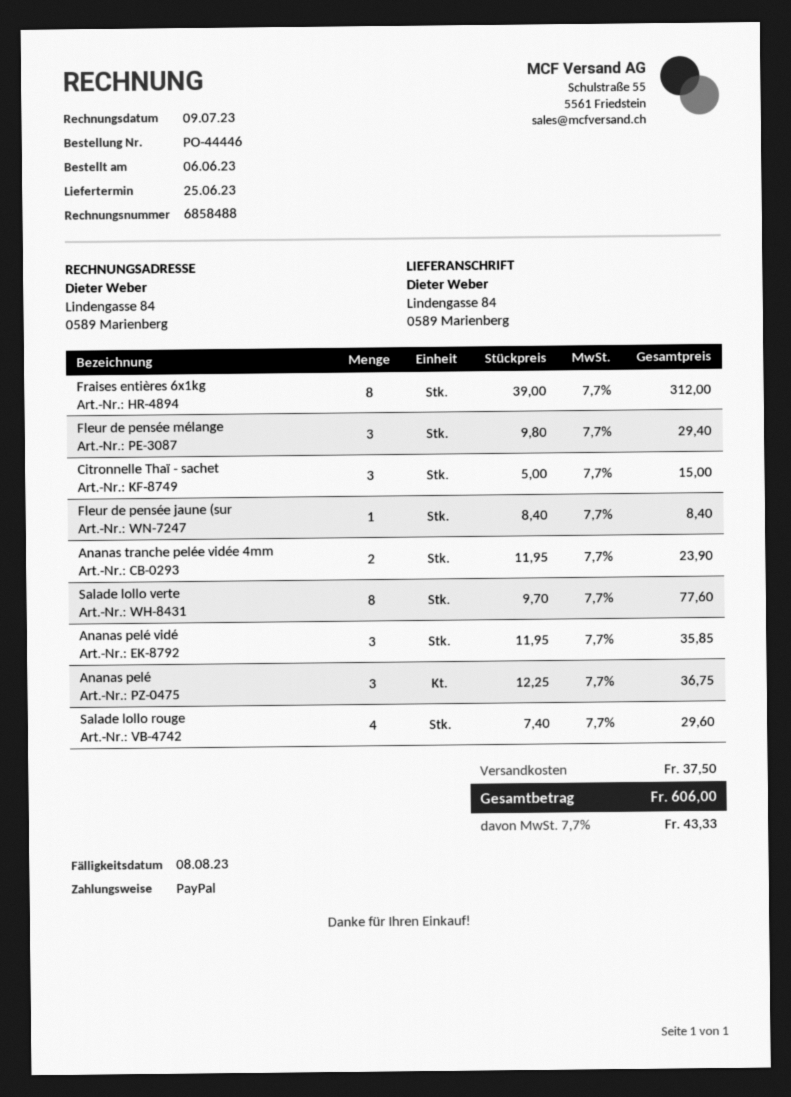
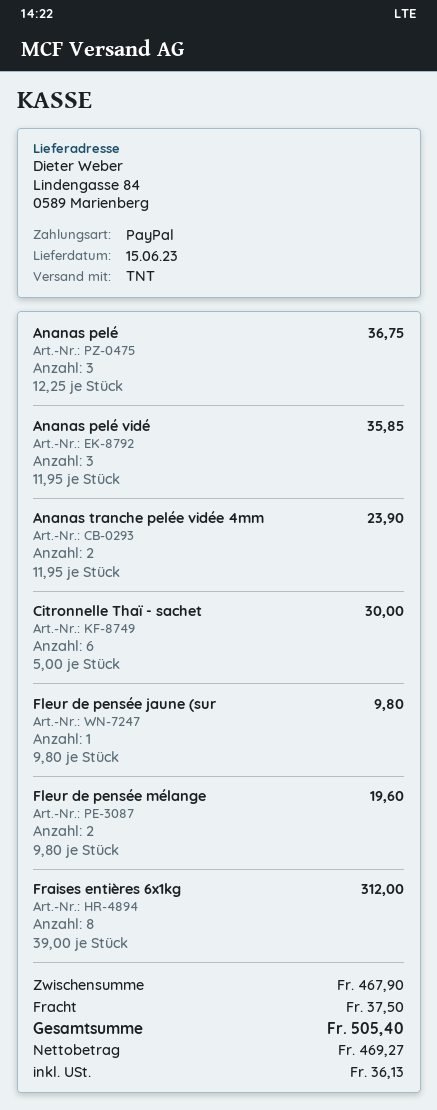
delivery date: 2023-06-25 -> 2023-06-15
Fleur de pensée mélange: 3 x 9.80 = 29.40 -> 2 x 9.80 = 19.60
Citronnelle Thaï - sachet: 3 x 5.00 = 15.00 -> 6 x 5.00 = 30.00
Fleur de pensée jaune (sur: 1 x 8.40 = 8.40 -> 1 x 9.80 = 9.80
Salade lollo verte: 8 x 9.70 = 77.60 -> none
Salade lollo rouge: 4 x 7.40 = 29.60 -> none
tax: 43.33 -> 36.13
total: 606.00 -> 505.40

